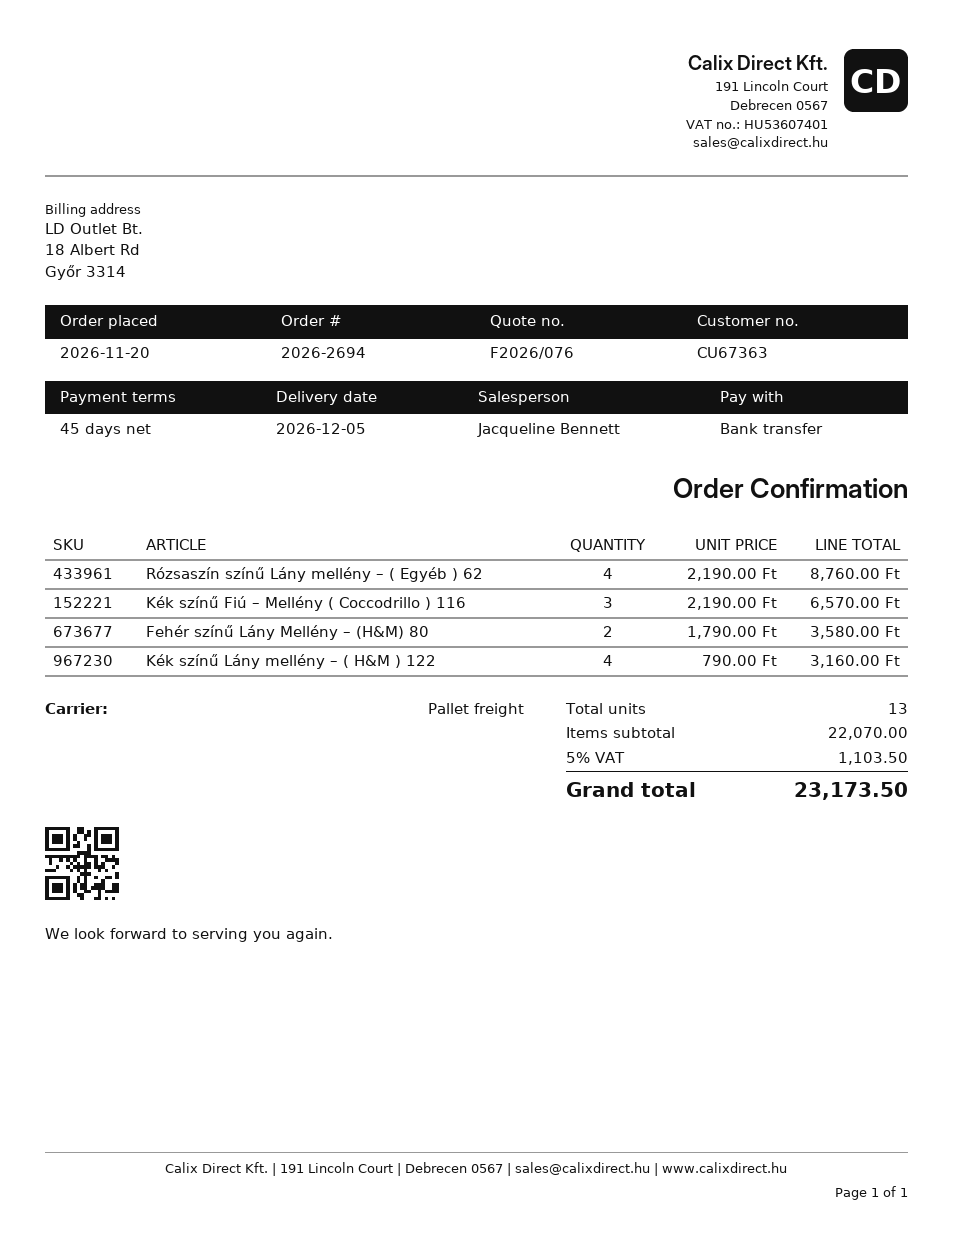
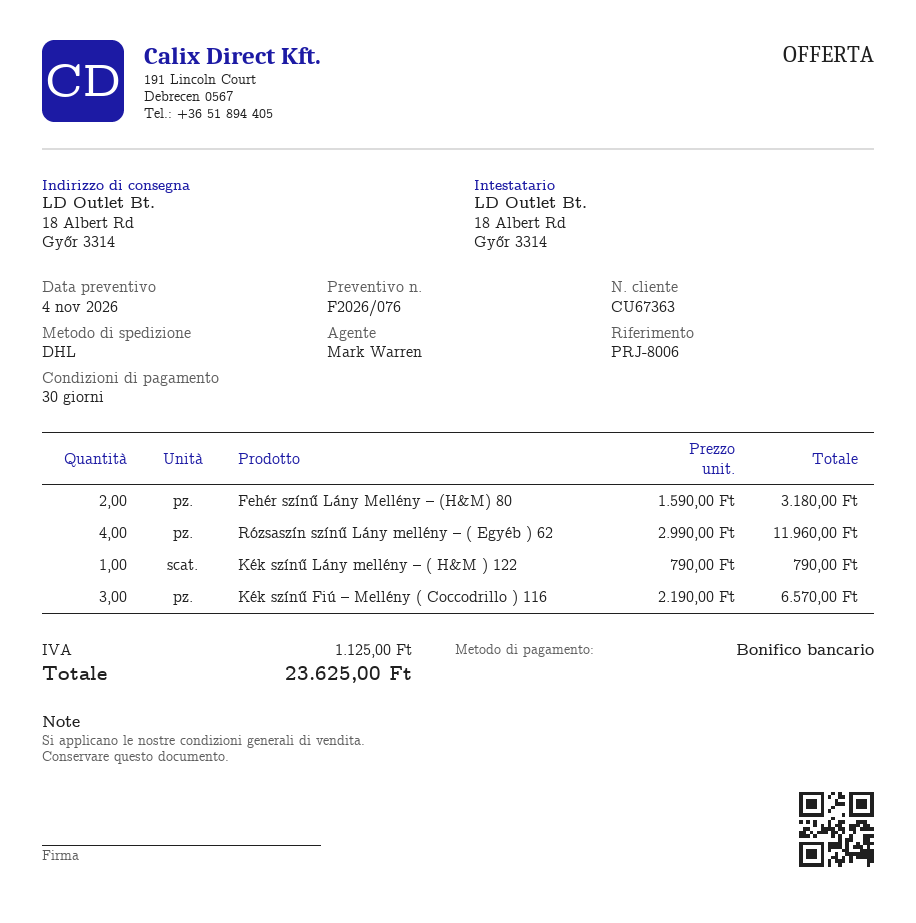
payment terms: 45 days -> 30 days
sales rep: Jacqueline Bennett -> Mark Warren
shipping method: pallet freight -> DHL
Rózsaszín színű Lány mellény – ( Egyéb ) 62: 4 x 2190.00 = 8760.00 -> 4 x 2990.00 = 11960.00
Fehér színű Lány Mellény – (H&M) 80: 2 x 1790.00 = 3580.00 -> 2 x 1590.00 = 3180.00
Kék színű Lány mellény – ( H&M ) 122: 4 x 790.00 = 3160.00 -> 1 x 790.00 = 790.00
tax: 1103.50 -> 1125.00
total: 23173.50 -> 23625.00

